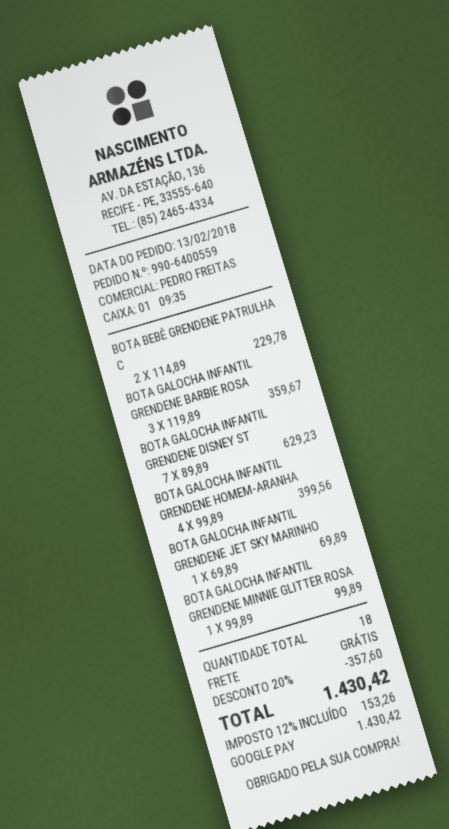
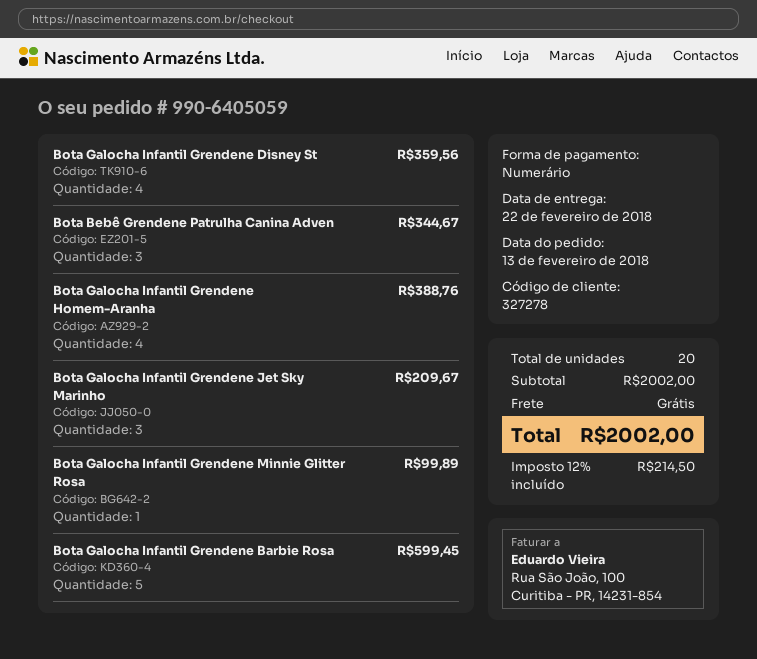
order number: 990-6400559 -> 990-6405059
payment method: Google Pay -> cash
BOTA BEBÊ GRENDENE PATRULHA C: 2 for 229.78 -> 3 for 344.67
BOTA GALOCHA INFANTIL GRENDENE BARBIE ROSA: 3 for 359.67 -> 5 for 599.45
BOTA GALOCHA INFANTIL GRENDENE DISNEY ST: 7 for 629.23 -> 4 for 359.56
BOTA GALOCHA INFANTIL GRENDENE HOMEM-ARANHA: 4 for 399.56 -> 4 for 388.76
BOTA GALOCHA INFANTIL GRENDENE JET SKY MARINHO: 1 for 69.89 -> 3 for 209.67
total quantity: 18 -> 20
discount: 20% = 357.60 -> none
tax: 12% = 153.26 -> 12% = 214.50
total: 1430.42 -> 2002.00

